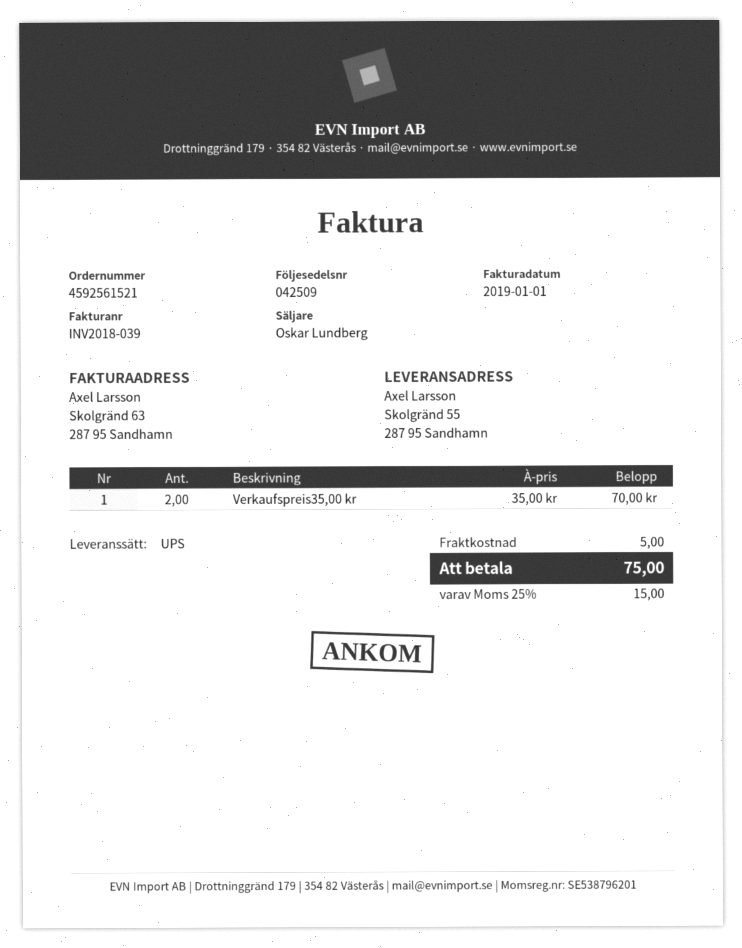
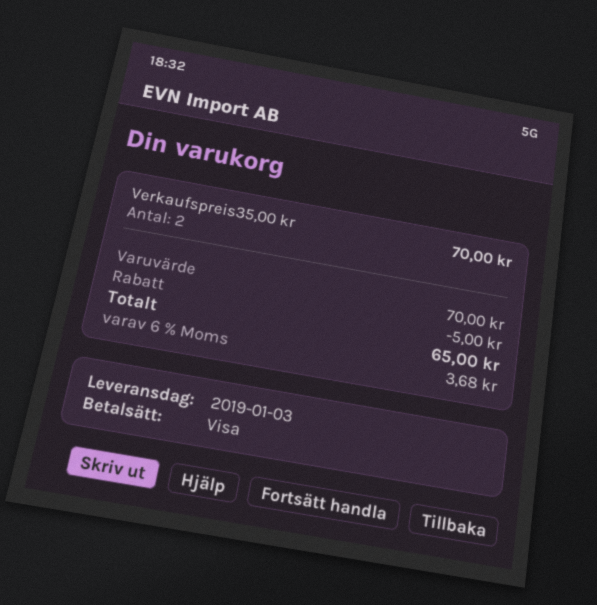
discount: none -> 5.00
shipping: 5.00 -> none
tax: 25% = 15.00 -> 6% = 3.68
total: 75.00 -> 65.00

